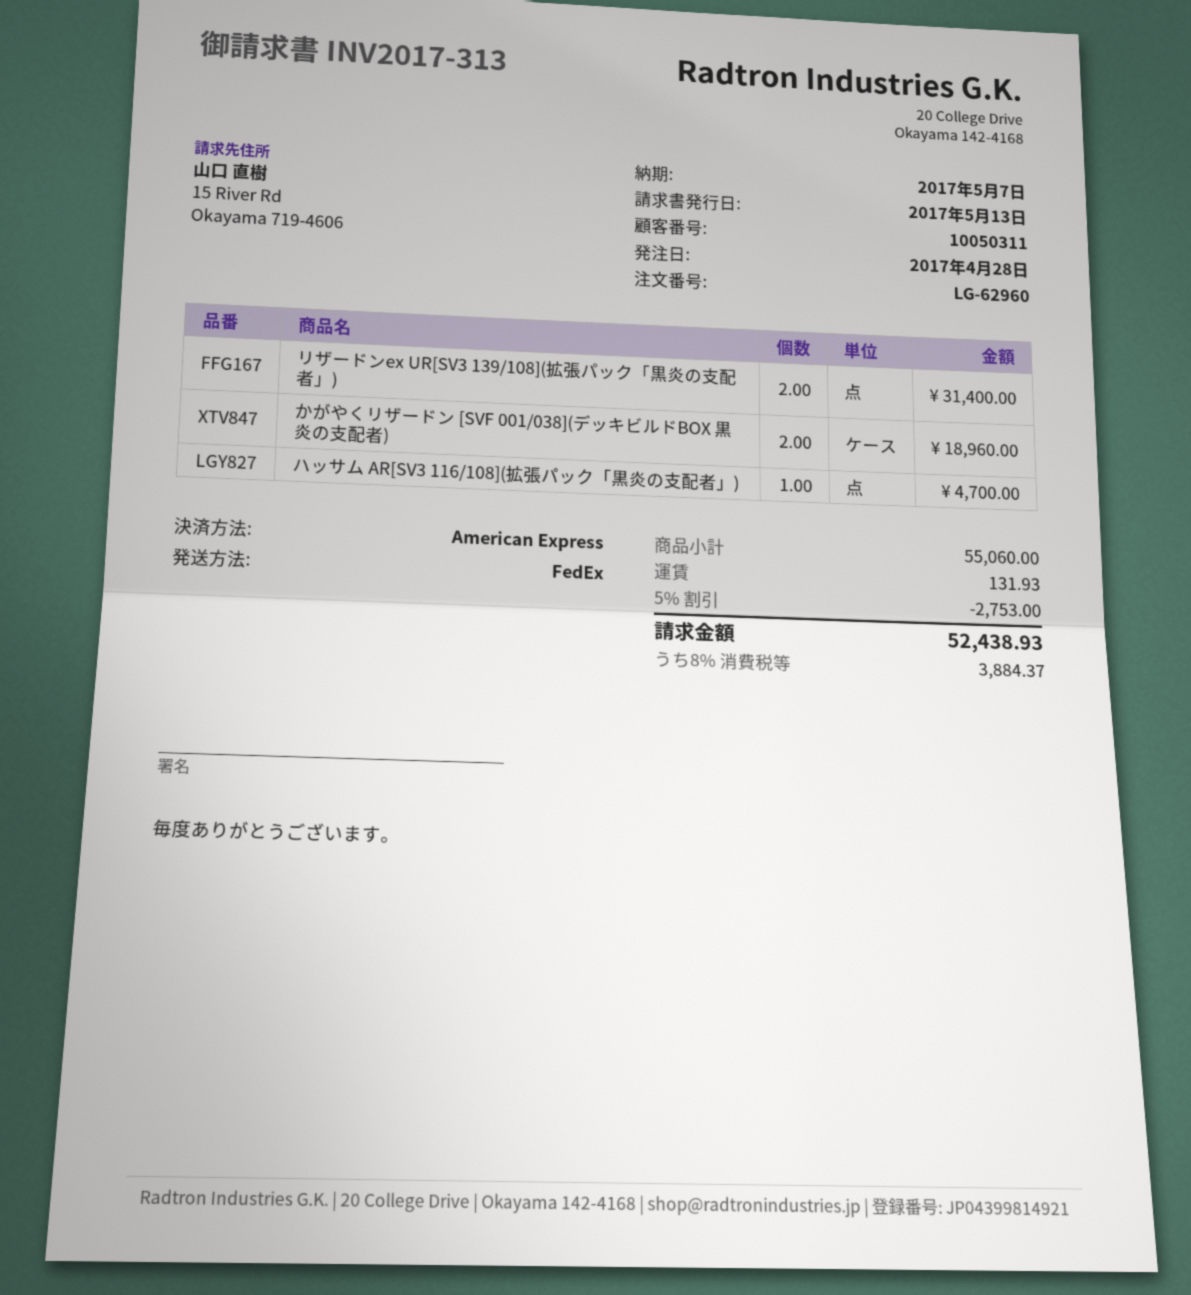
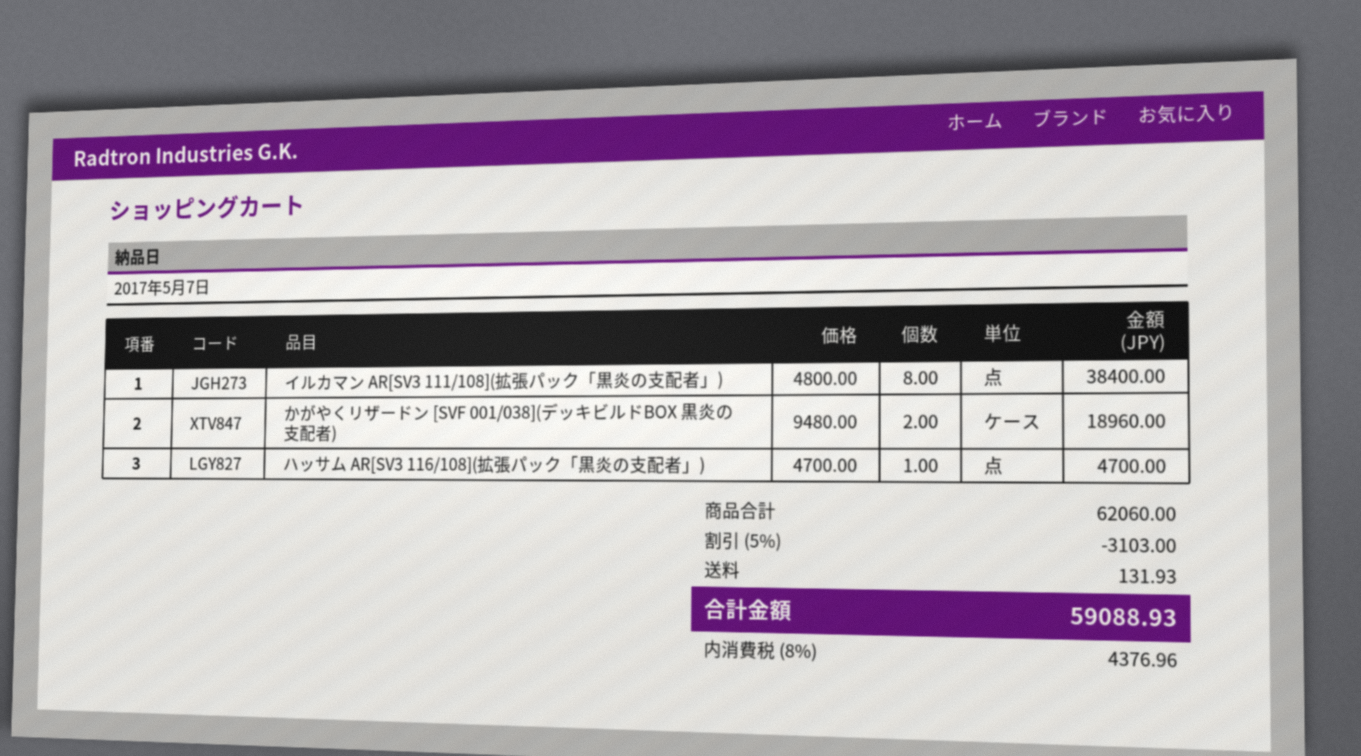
リザードンex UR[SV3 139/108](拡張パック「黒炎の支配者」): 2 for 31400.00 -> none
イルカマン AR[SV3 111/108](拡張パック「黒炎の支配者」): none -> 8 for 38400.00
subtotal: 55060.00 -> 62060.00
discount: 5% = 2753.00 -> 5% = 3103.00
tax: 8% = 3884.37 -> 8% = 4376.96
total: 52438.93 -> 59088.93

